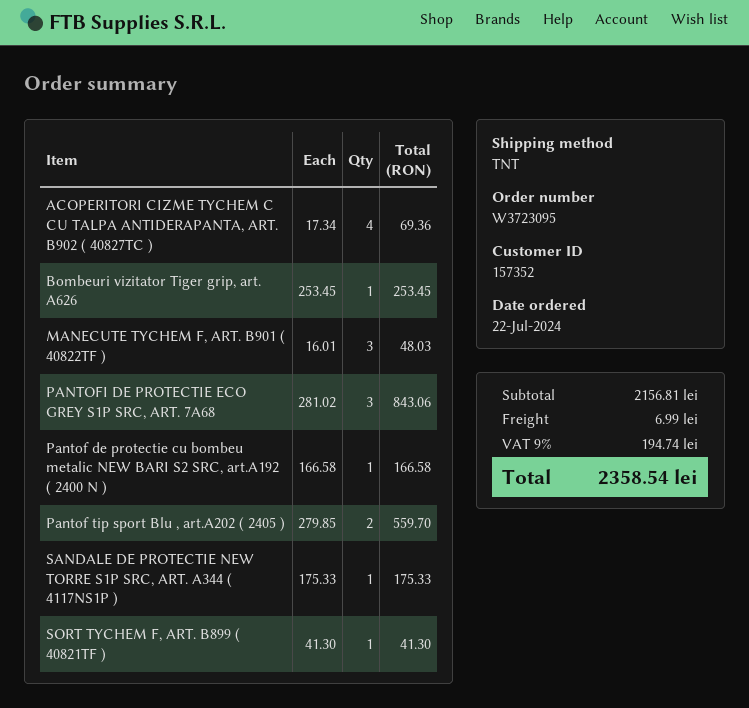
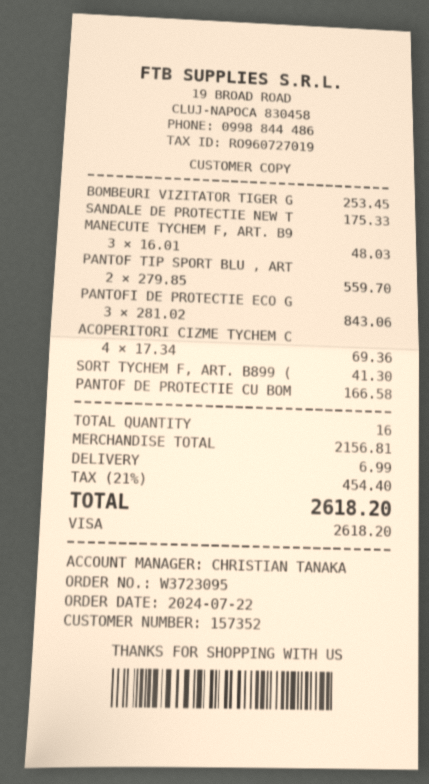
tax: 9% = 194.74 -> 21% = 454.40
total: 2358.54 -> 2618.20

